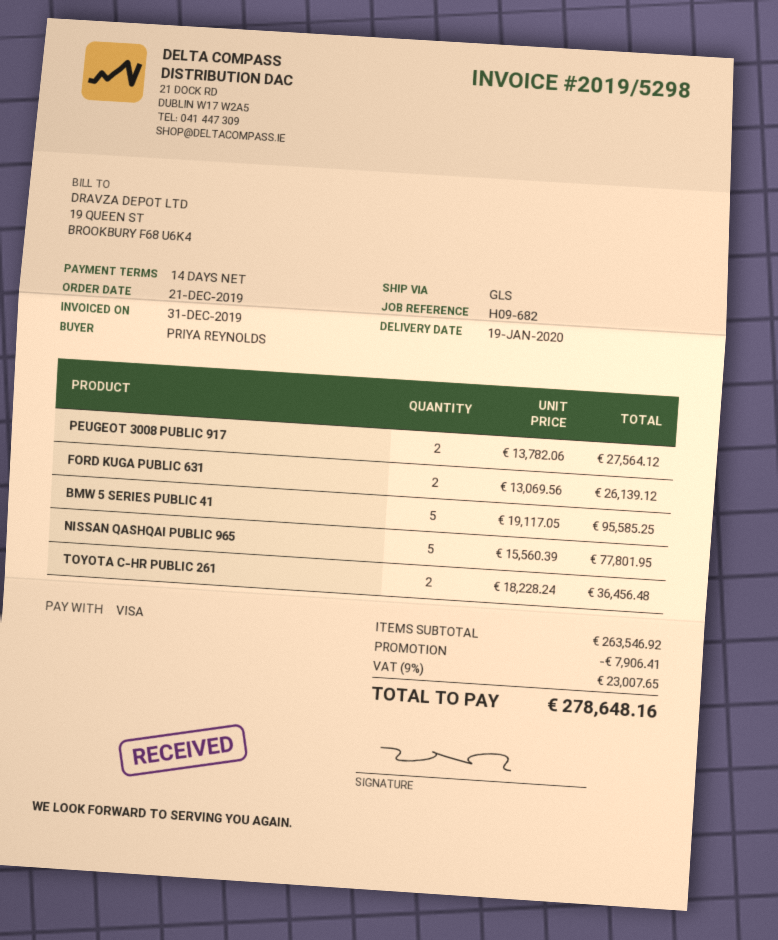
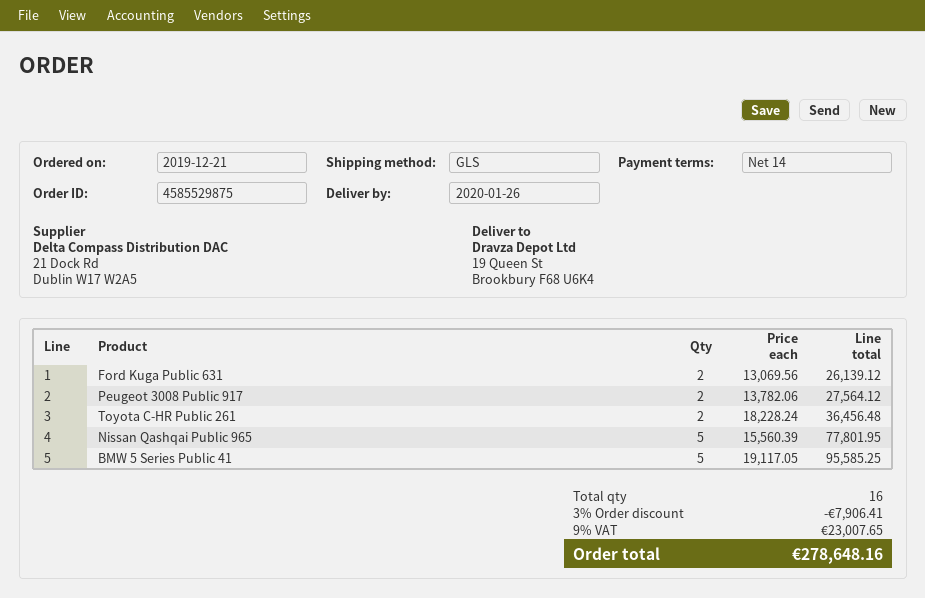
delivery date: 2020-01-19 -> 2020-01-26

